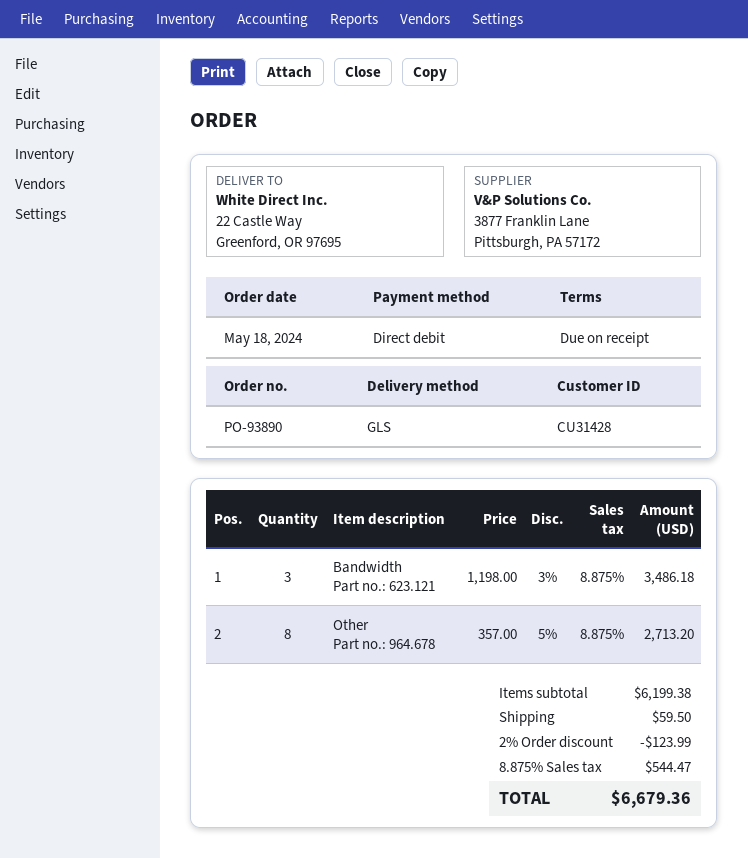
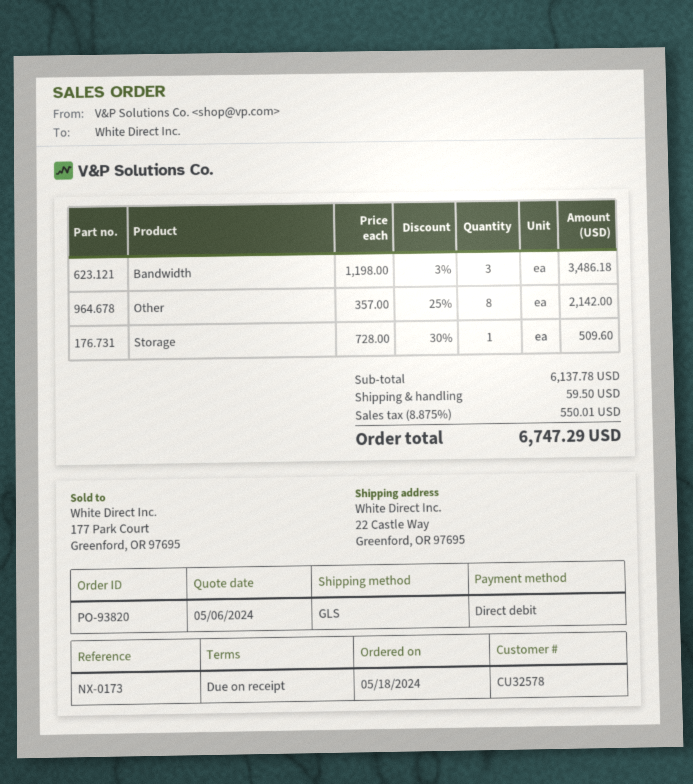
order number: PO-93890 -> PO-93820
customer number: CU31428 -> CU32578
Other: 8 x 357.00 - 5% = 2713.20 -> 8 x 357.00 - 25% = 2142.00
Storage: none -> 1 x 728.00 - 30% = 509.60
subtotal: 6199.38 -> 6137.78
discount: 2% = 123.99 -> none
tax: 8.875% = 544.47 -> 8.875% = 550.01
total: 6679.36 -> 6747.29

